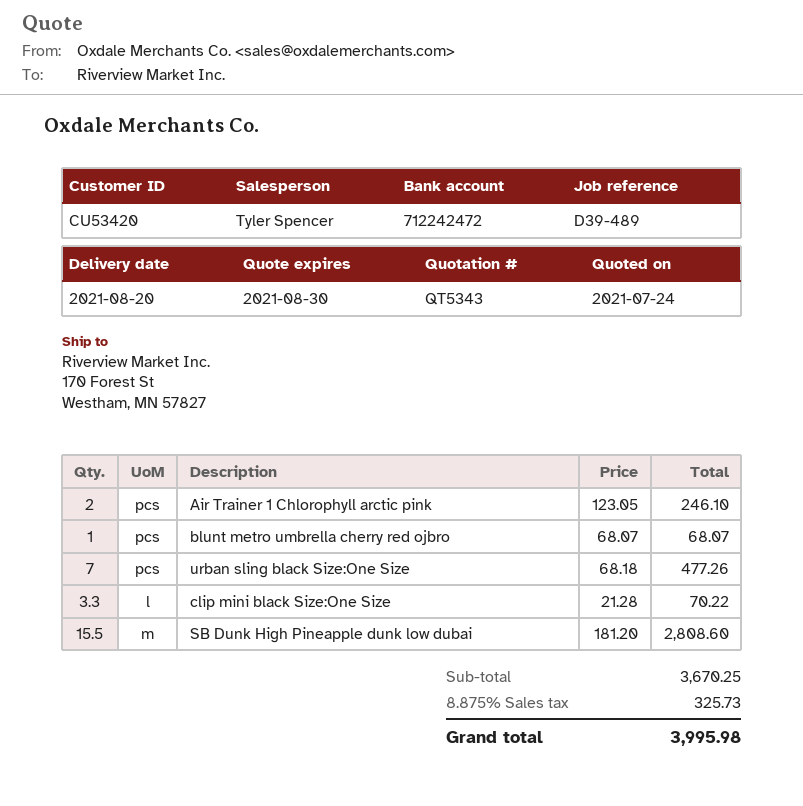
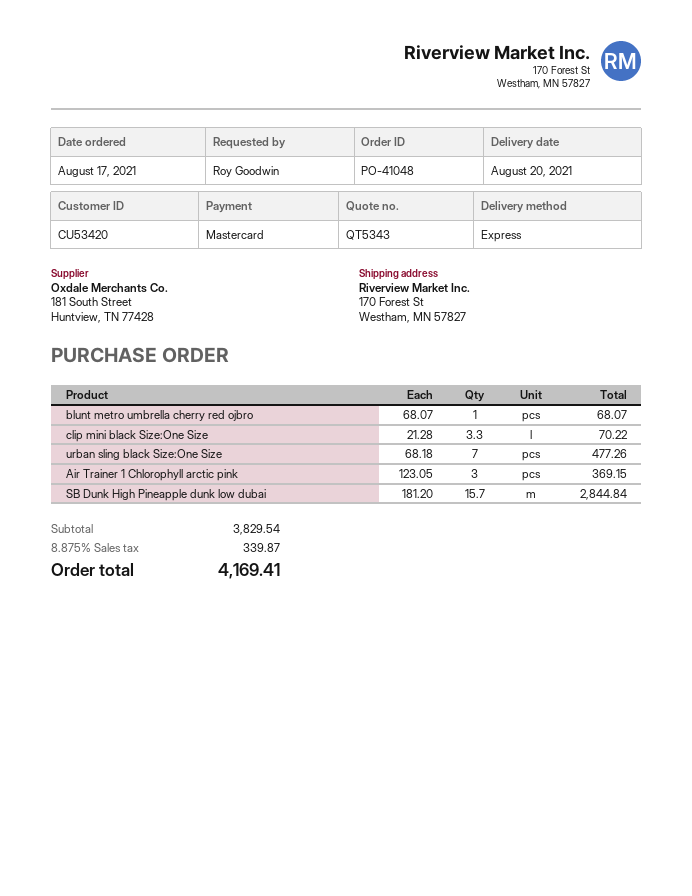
Air Trainer 1 Chlorophyll arctic pink: 2 x 123.05 = 246.10 -> 3 x 123.05 = 369.15
SB Dunk High Pineapple dunk low dubai: 15.5 x 181.20 = 2808.60 -> 15.7 x 181.20 = 2844.84
subtotal: 3670.25 -> 3829.54
tax: 8.875% = 325.73 -> 8.875% = 339.87
total: 3995.98 -> 4169.41

